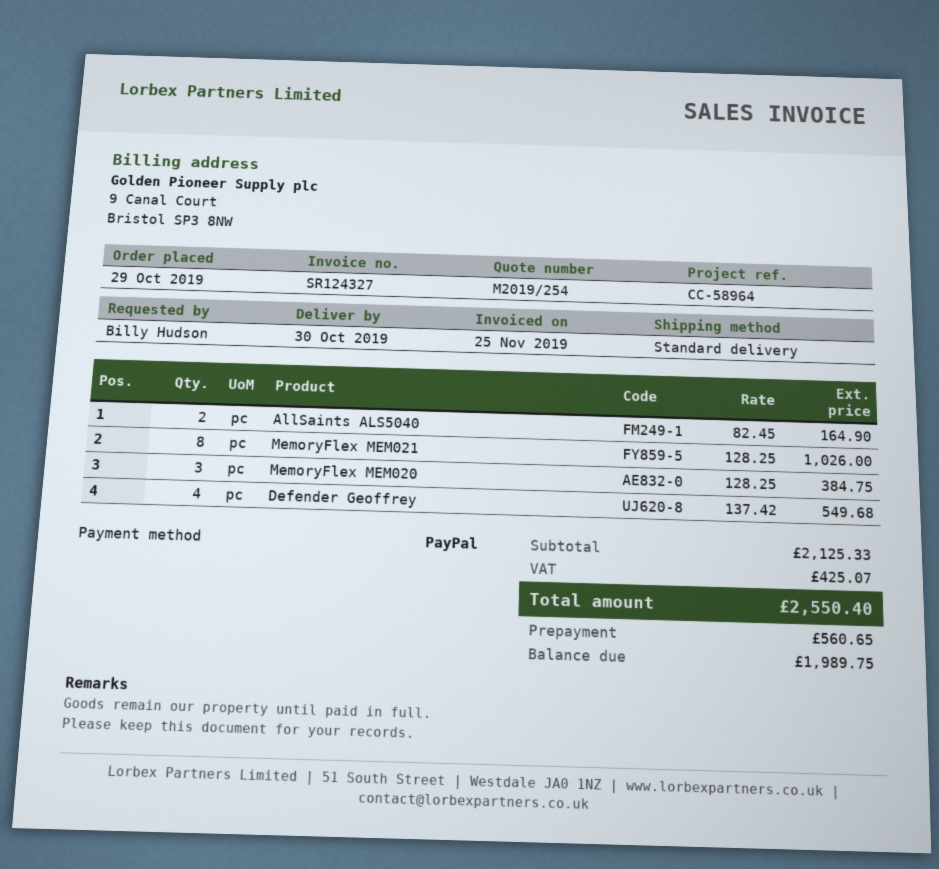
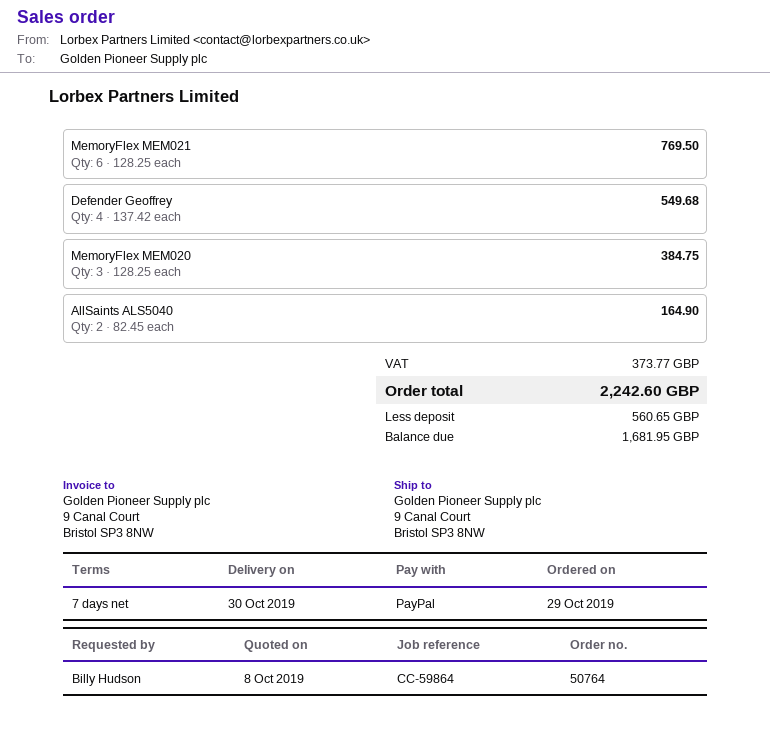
reference: CC-58964 -> CC-59864
MemoryFlex MEM021: 8 x 128.25 = 1026.00 -> 6 x 128.25 = 769.50
tax: 425.07 -> 373.77
total: 2550.40 -> 2242.60
balance: 1989.75 -> 1681.95

